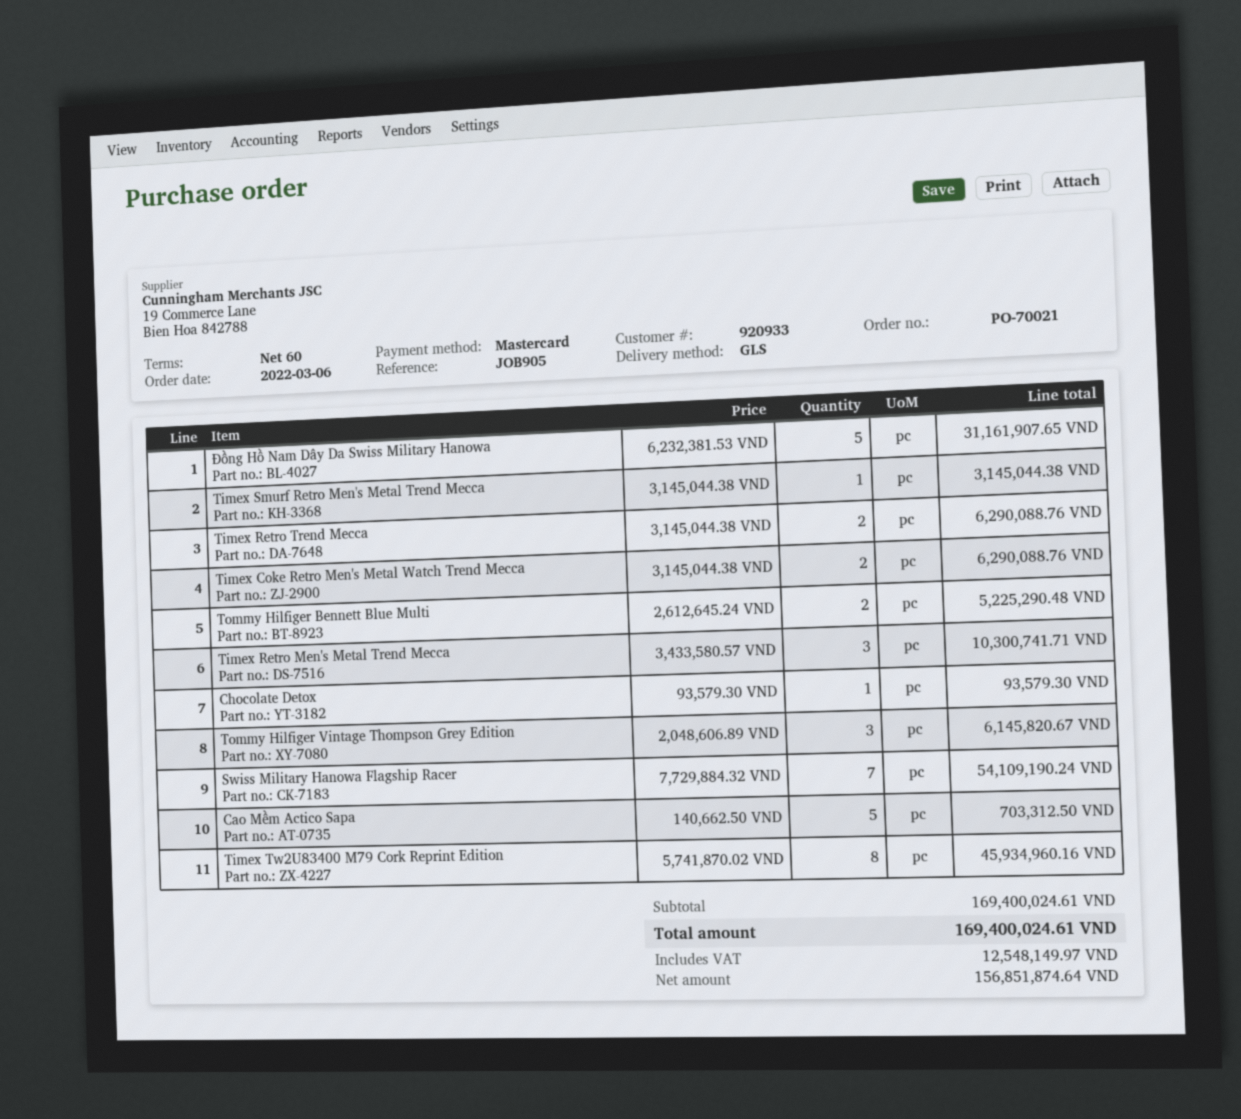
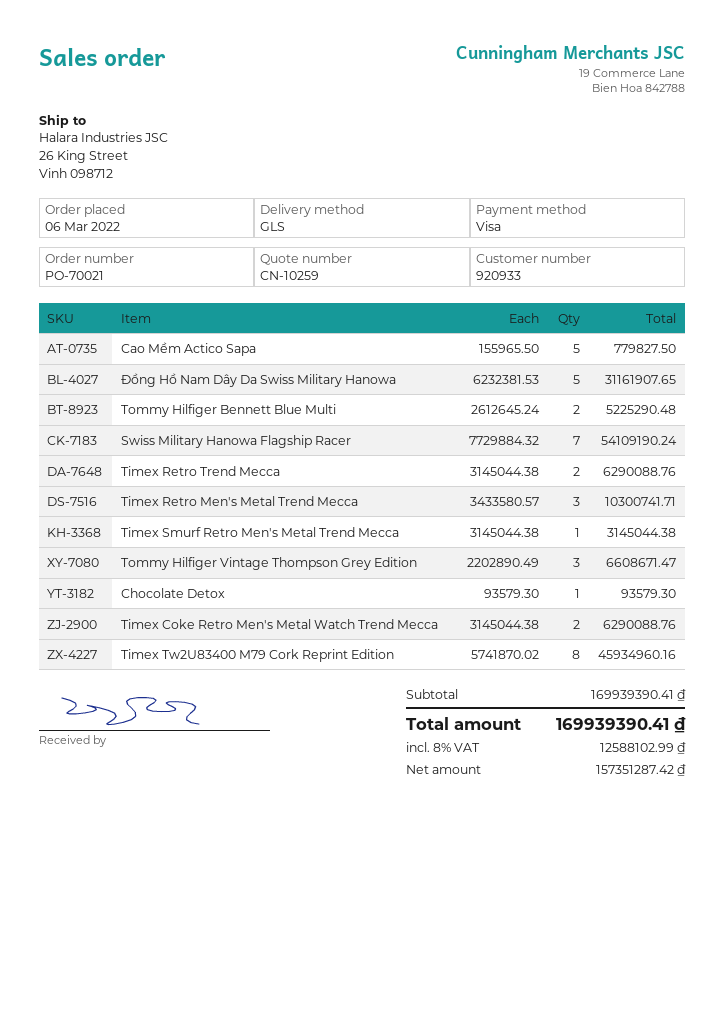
payment method: Mastercard -> Visa
Tommy Hilfiger Vintage Thompson Grey Edition: 3 x 2048606.89 = 6145820.67 -> 3 x 2202890.49 = 6608671.47
Cao Mềm Actico Sapa: 5 x 140662.50 = 703312.50 -> 5 x 155965.50 = 779827.50
subtotal: 169400024.61 -> 169939390.41
net: 156851874.64 -> 157351287.42
tax: 12548149.97 -> 12588102.99
total: 169400024.61 -> 169939390.41

